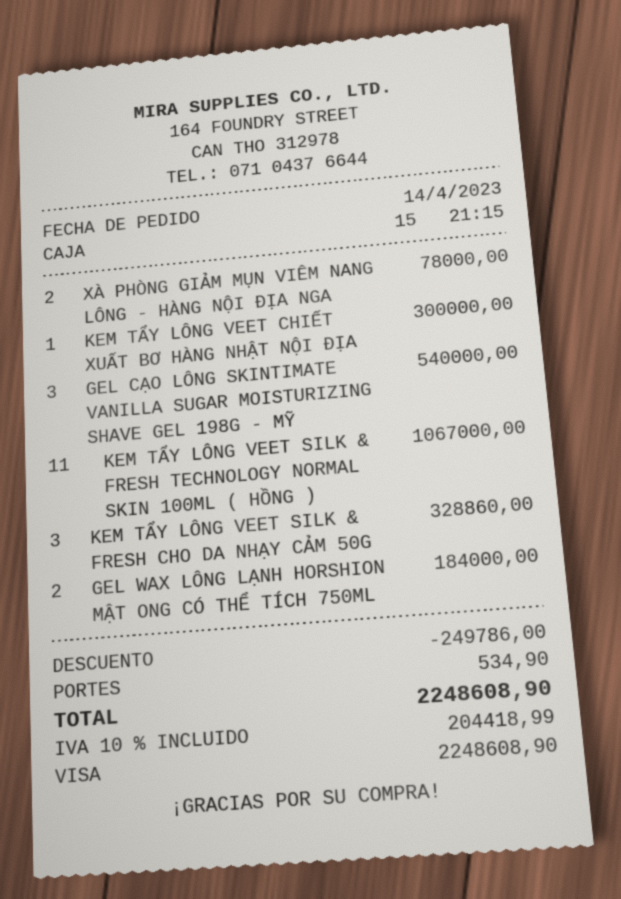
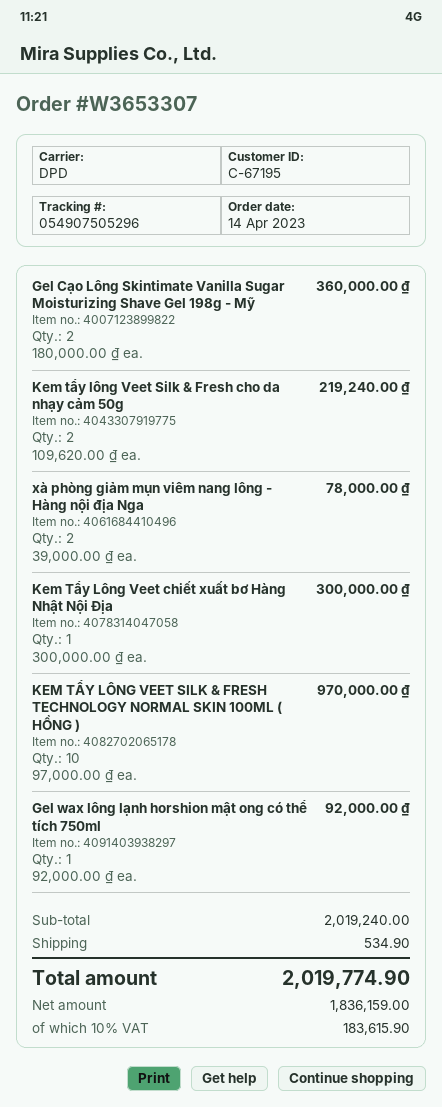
GEL CẠO LÔNG SKINTIMATE VANILLA SUGAR MOISTURIZING SHAVE GEL 198G - MỸ: 3 for 540000.00 -> 2 for 360000.00
KEM TẨY LÔNG VEET SILK & FRESH TECHNOLOGY NORMAL SKIN 100ML ( HỒNG ): 11 for 1067000.00 -> 10 for 970000.00
KEM TẨY LÔNG VEET SILK & FRESH CHO DA NHẠY CẢM 50G: 3 for 328860.00 -> 2 for 219240.00
GEL WAX LÔNG LẠNH HORSHION MẬT ONG CÓ THỂ TÍCH 750ML: 2 for 184000.00 -> 1 for 92000.00
discount: 249786.00 -> none
tax: 10% = 204418.99 -> 10% = 183615.90
total: 2248608.90 -> 2019774.90

